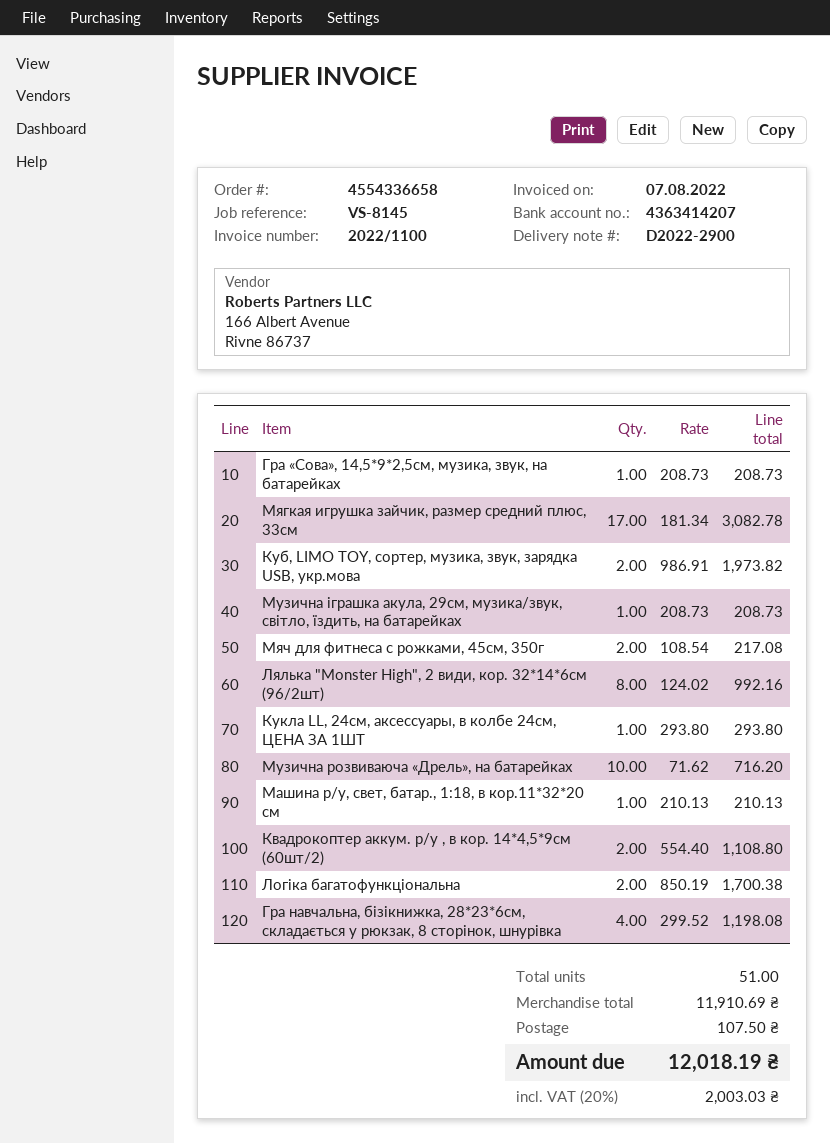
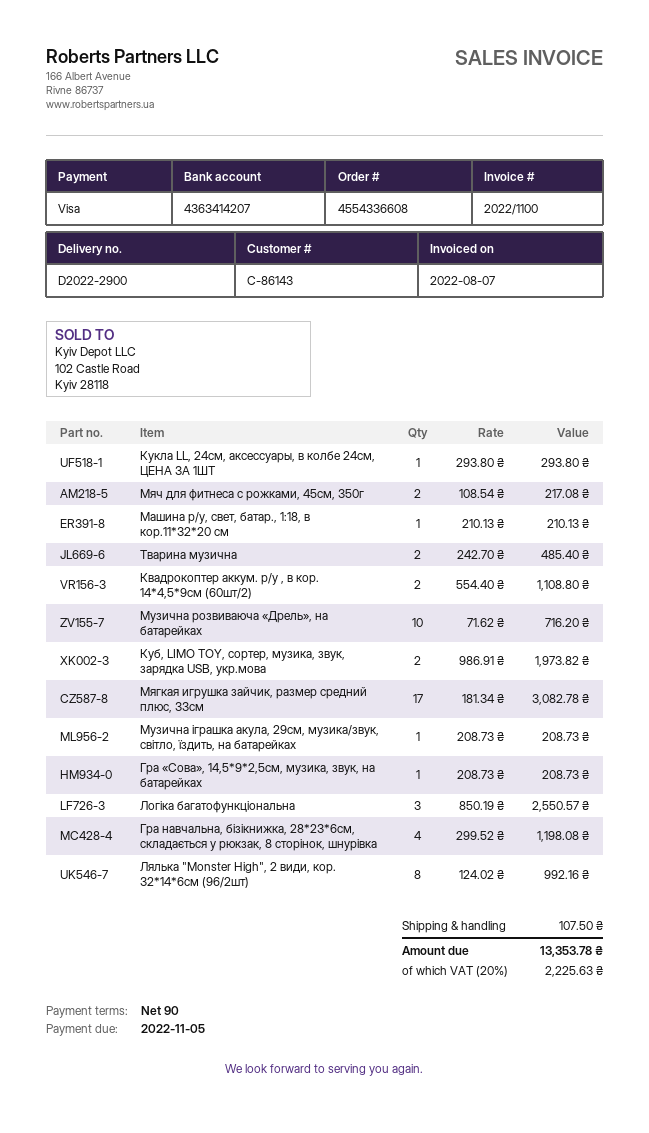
order number: 4554336658 -> 4554336608
Логіка багатофункціональна: 2 x 850.19 = 1700.38 -> 3 x 850.19 = 2550.57
Тварина музична: none -> 2 x 242.70 = 485.40
tax: 20% = 2003.03 -> 20% = 2225.63
total: 12018.19 -> 13353.78

